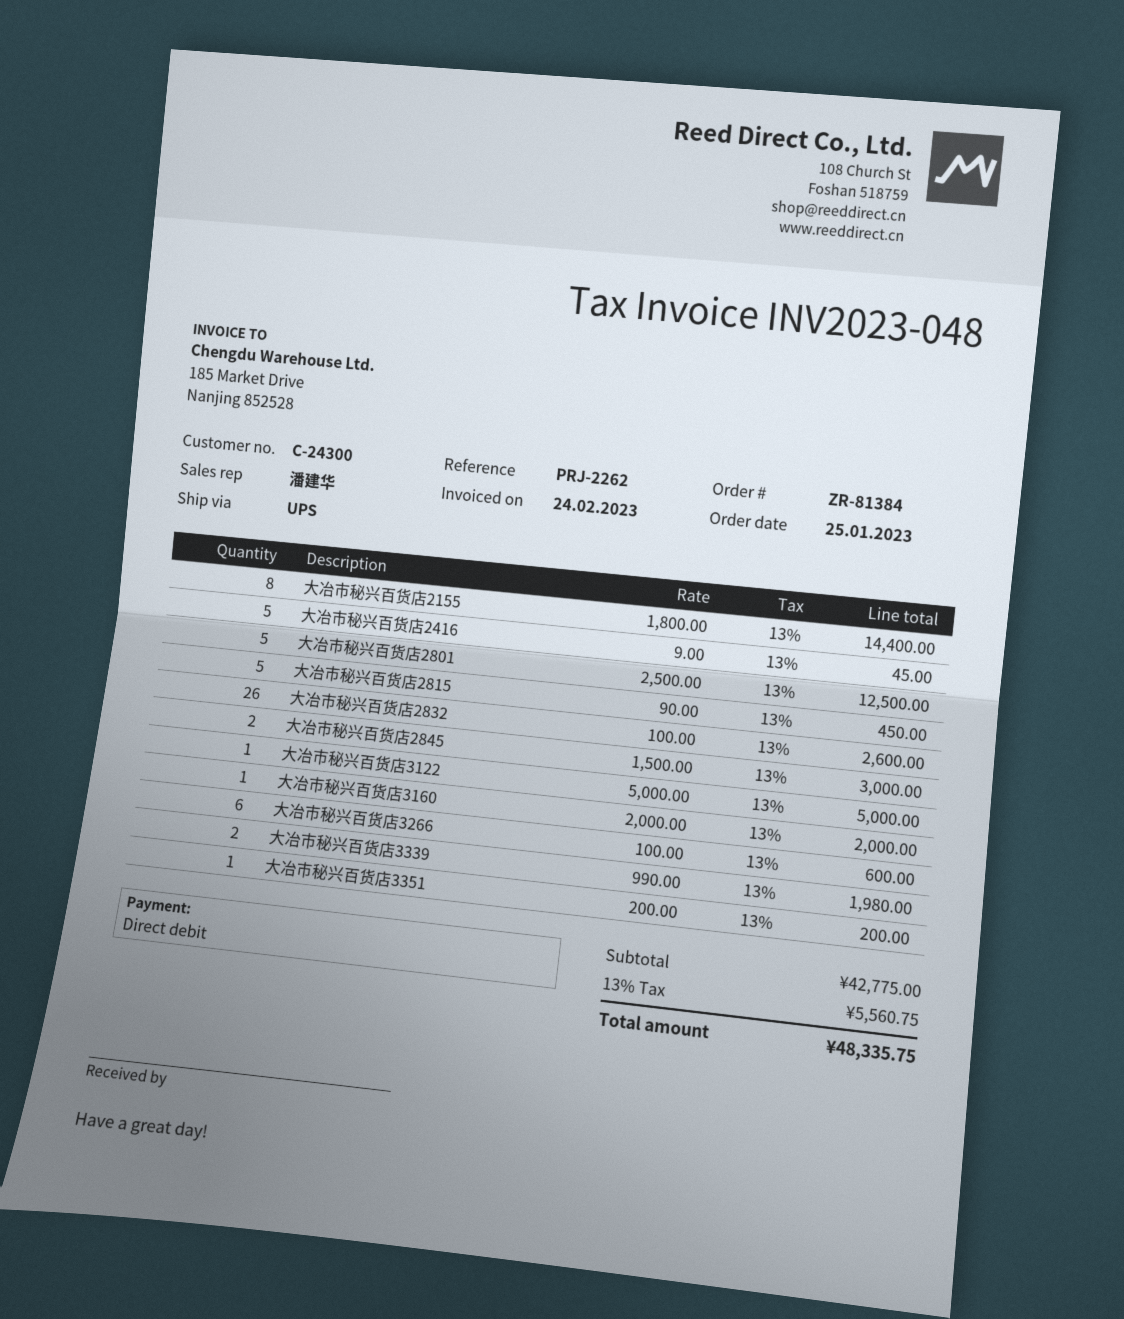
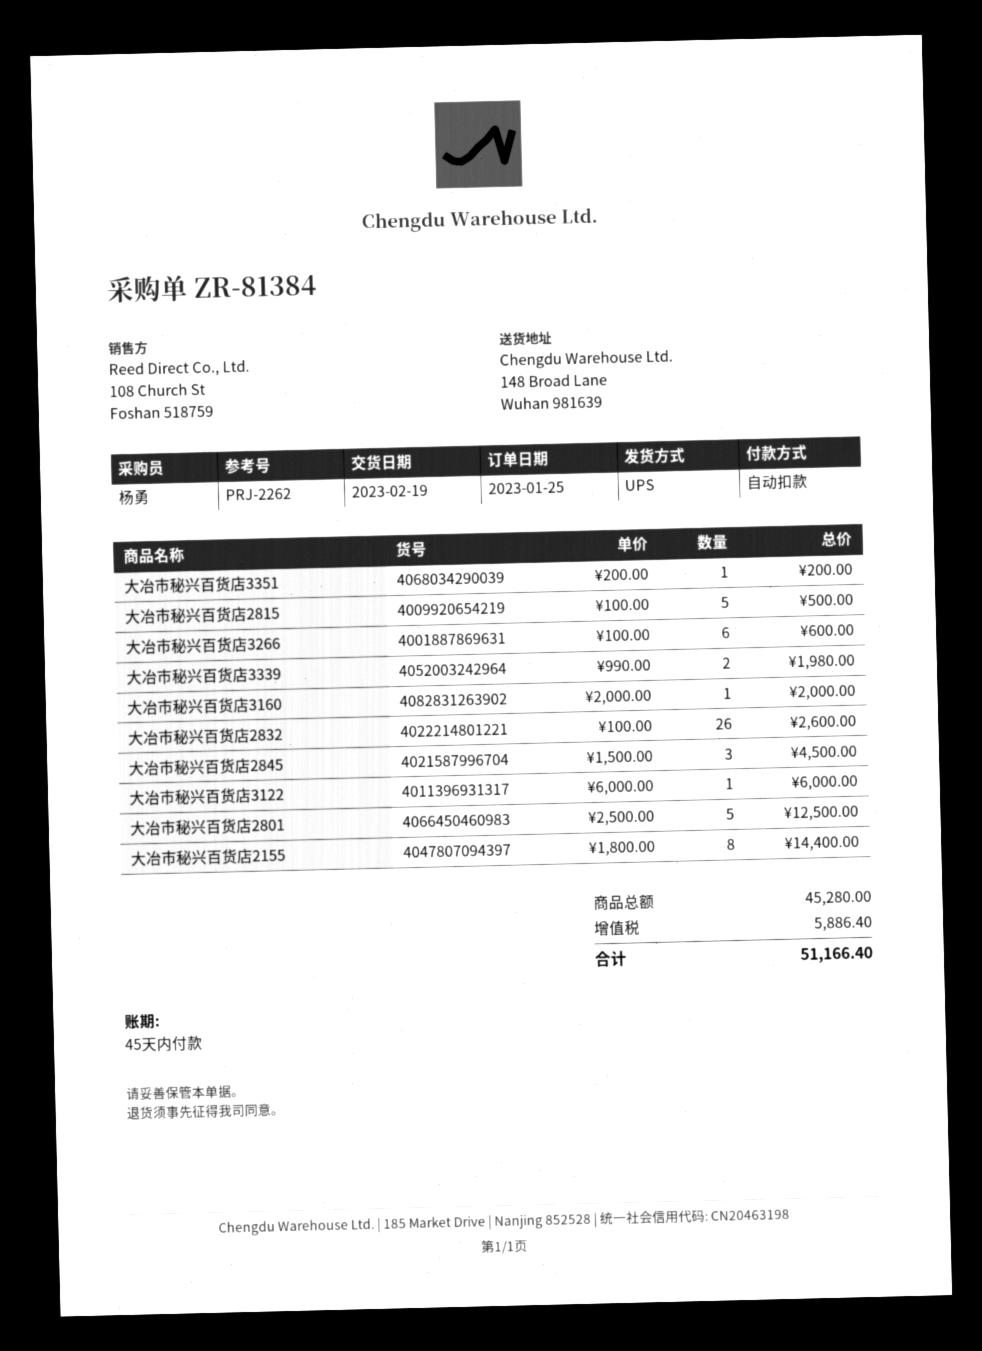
大冶市秘兴百货店2416: 5 x 9.00 = 45.00 -> none
大冶市秘兴百货店2815: 5 x 90.00 = 450.00 -> 5 x 100.00 = 500.00
大冶市秘兴百货店2845: 2 x 1500.00 = 3000.00 -> 3 x 1500.00 = 4500.00
大冶市秘兴百货店3122: 1 x 5000.00 = 5000.00 -> 1 x 6000.00 = 6000.00
subtotal: 42775.00 -> 45280.00
tax: 5560.75 -> 5886.40
total: 48335.75 -> 51166.40

